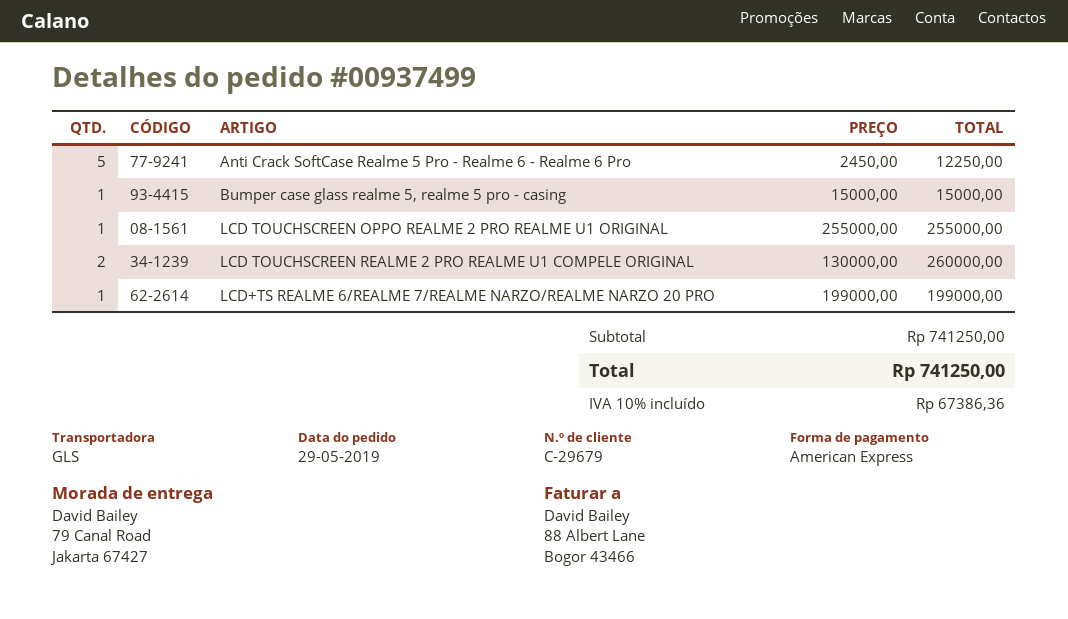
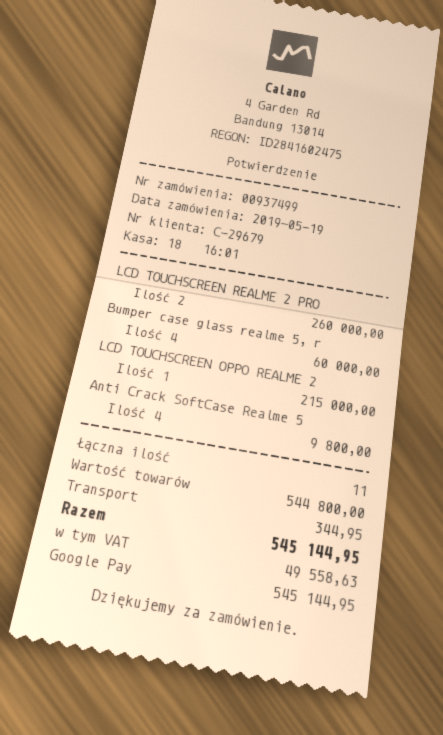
order date: 2019-05-29 -> 2019-05-19
payment method: American Express -> Google Pay
Anti Crack SoftCase Realme 5 Pro - Realme 6 - Realme 6 Pro: 5 for 12250.00 -> 4 for 9800.00
Bumper case glass realme 5, realme 5 pro - casing: 1 for 15000.00 -> 4 for 60000.00
LCD TOUCHSCREEN OPPO REALME 2 PRO REALME U1 ORIGINAL: 1 for 255000.00 -> 1 for 215000.00
LCD+TS REALME 6/REALME 7/REALME NARZO/REALME NARZO 20 PRO: 1 for 199000.00 -> none
subtotal: 741250.00 -> 544800.00
shipping: none -> 344.95
tax: 67386.36 -> 49558.63
total: 741250.00 -> 545144.95

